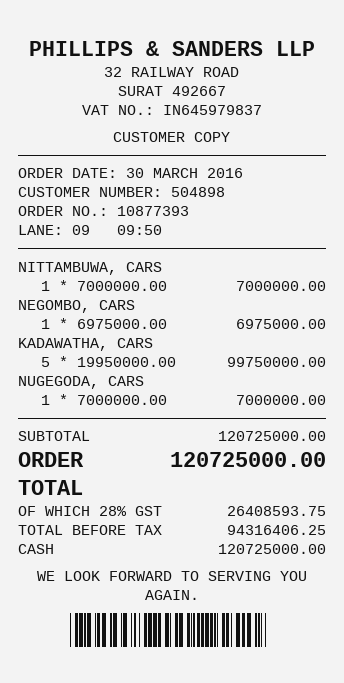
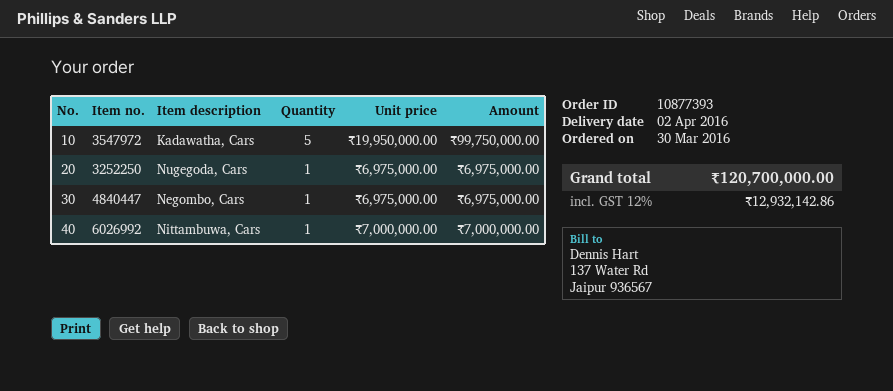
NUGEGODA, CARS: 1 x 7000000.00 = 7000000.00 -> 1 x 6975000.00 = 6975000.00
tax: 28% = 26408593.75 -> 12% = 12932142.86
total: 120725000.00 -> 120700000.00

